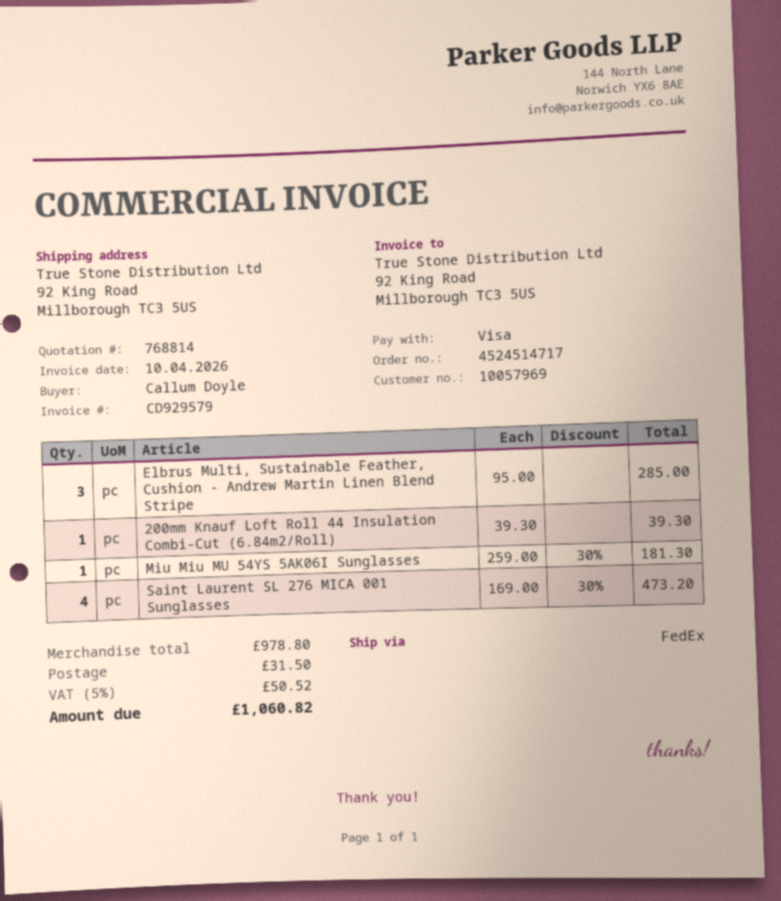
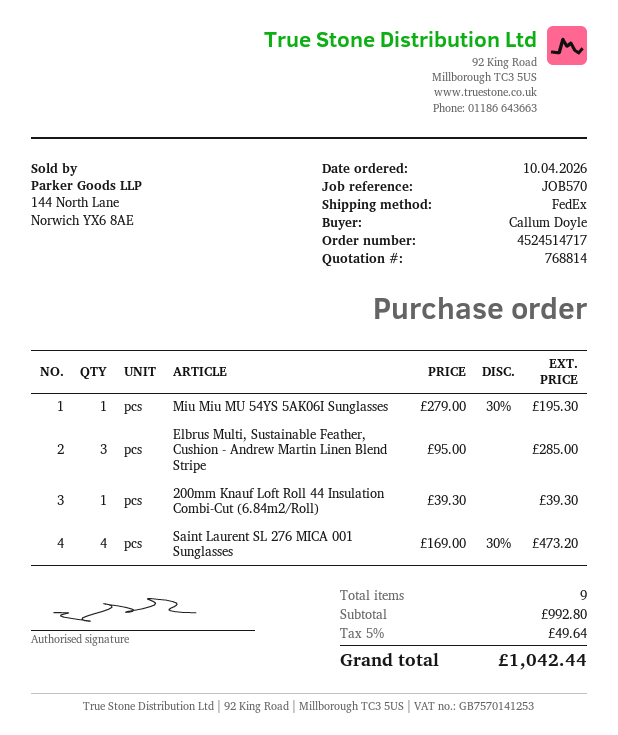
Miu Miu MU 54YS 5AK06I Sunglasses: 1 x 259.00 - 30% = 181.30 -> 1 x 279.00 - 30% = 195.30
subtotal: 978.80 -> 992.80
shipping: 31.50 -> none
tax: 5% = 50.52 -> 5% = 49.64
total: 1060.82 -> 1042.44

